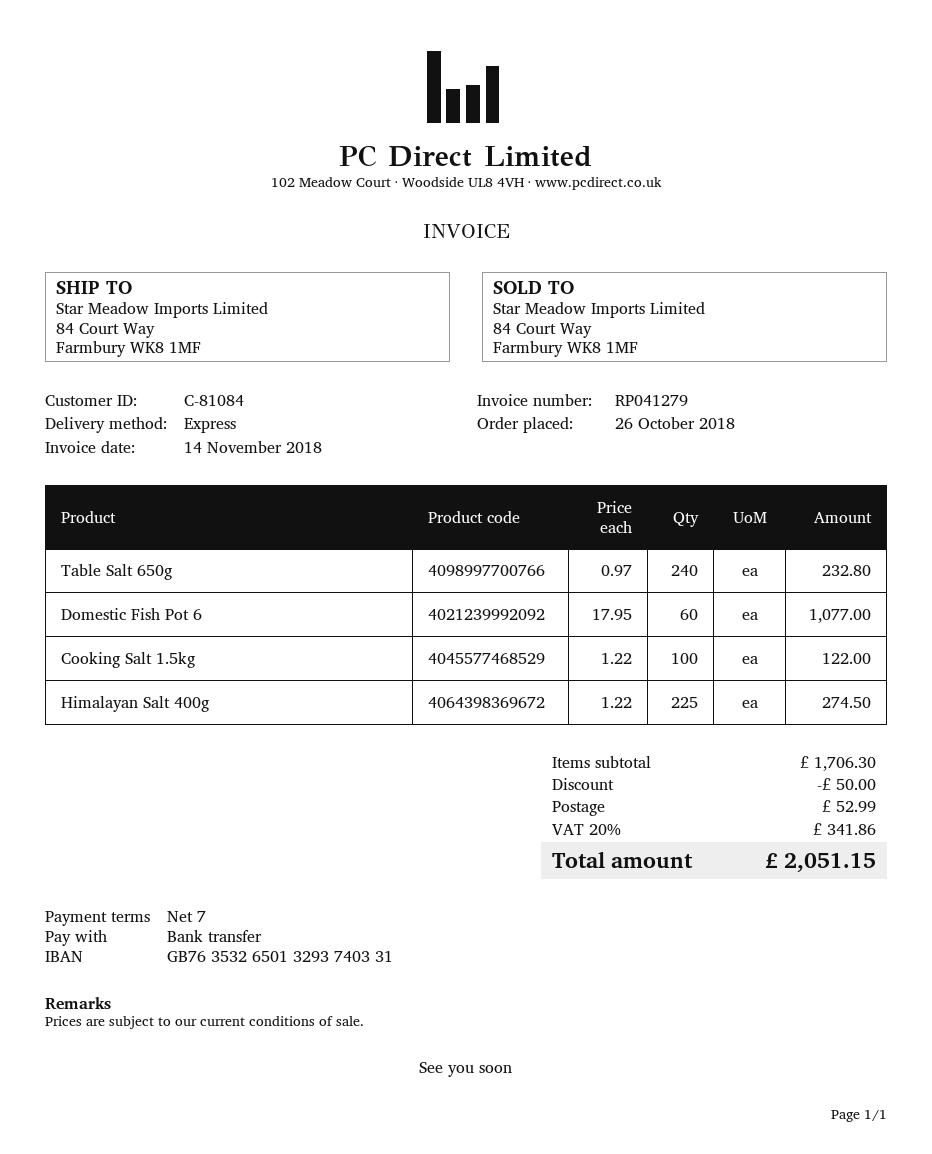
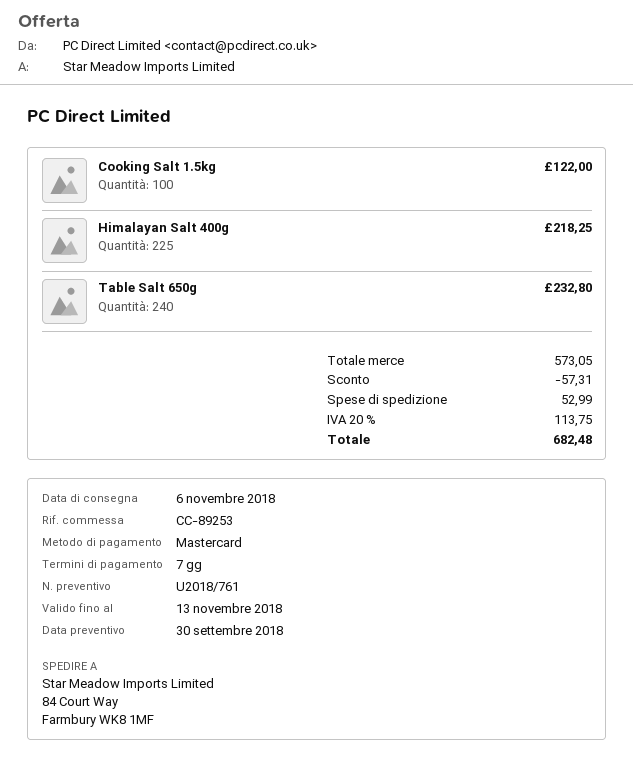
payment method: bank transfer -> Mastercard
Domestic Fish Pot 6: 60 for 1077.00 -> none
Himalayan Salt 400g: 225 for 274.50 -> 225 for 218.25
subtotal: 1706.30 -> 573.05
discount: 50.00 -> 57.31
tax: 20% = 341.86 -> 20% = 113.75
total: 2051.15 -> 682.48

